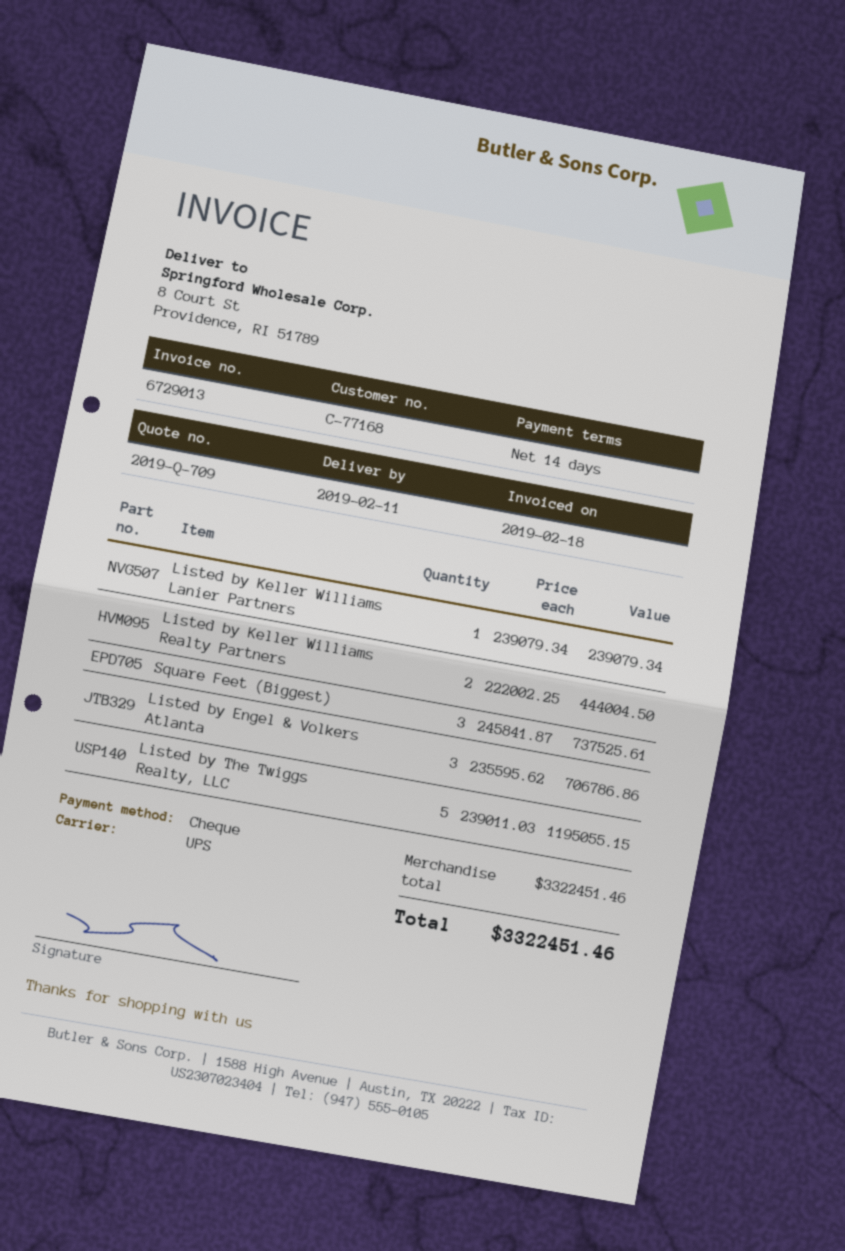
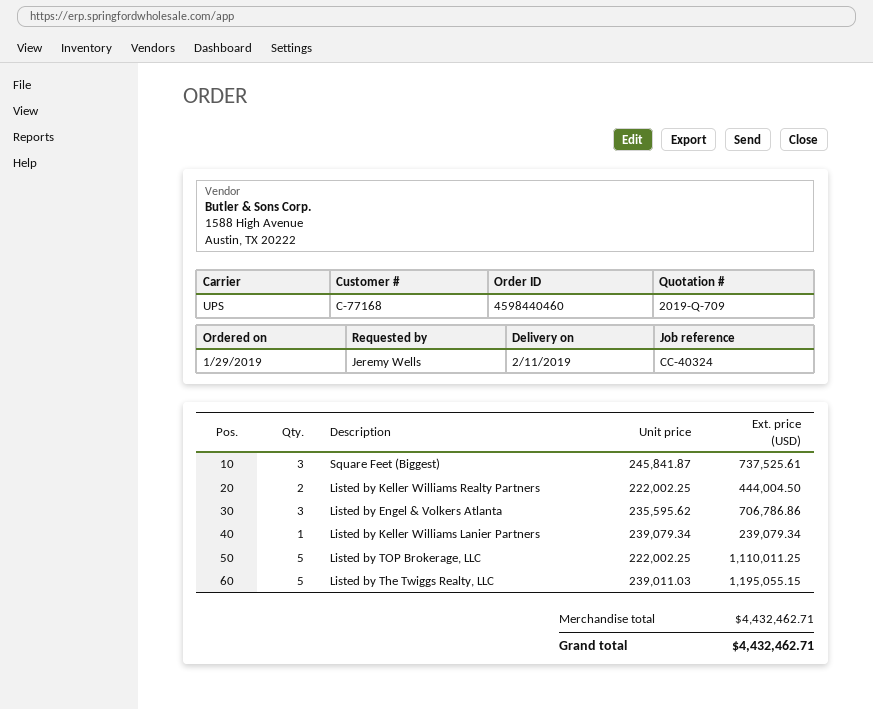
Listed by TOP Brokerage, LLC: none -> 5 x 222002.25 = 1110011.25
subtotal: 3322451.46 -> 4432462.71
total: 3322451.46 -> 4432462.71

